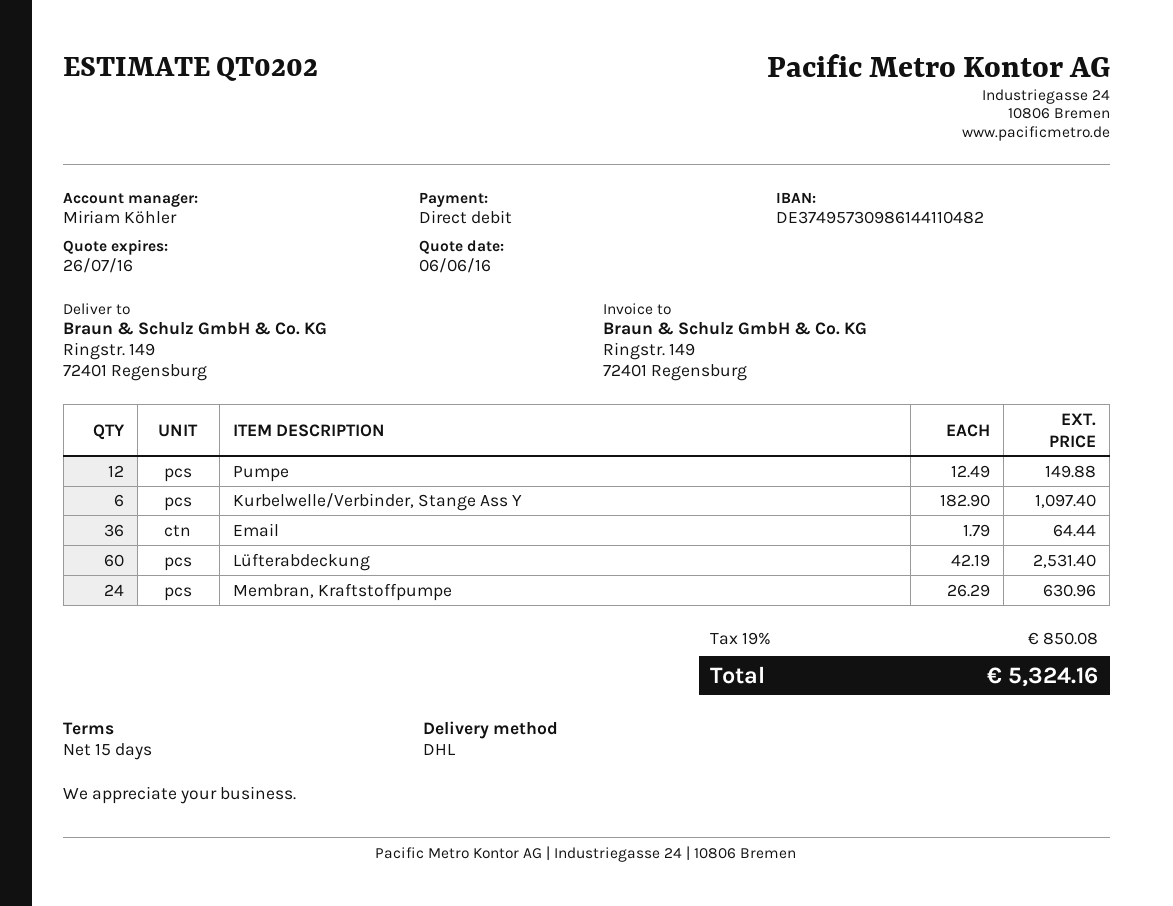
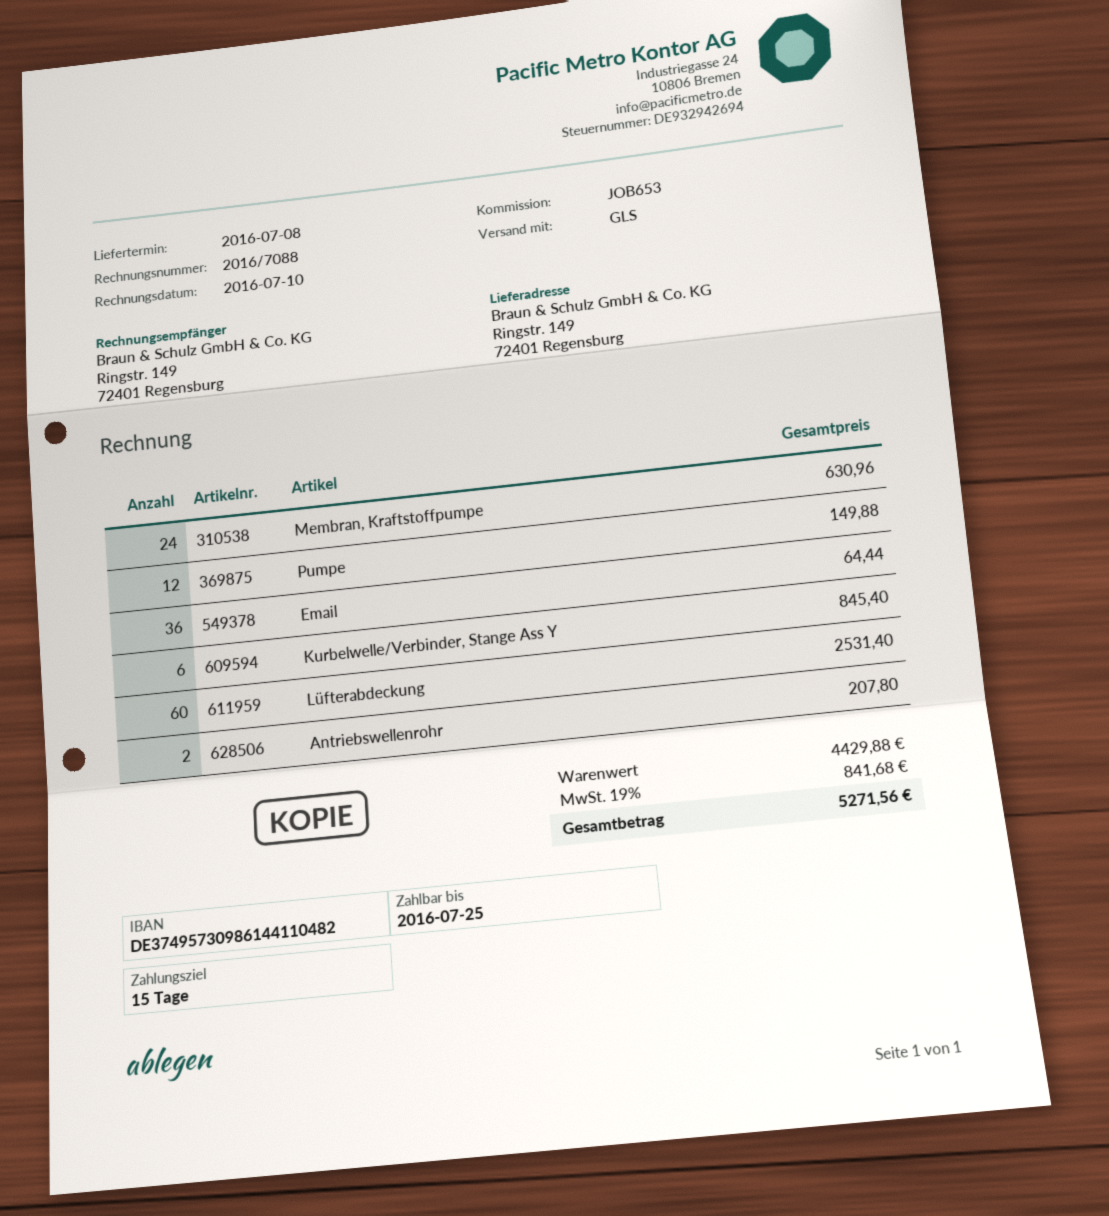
shipping method: DHL -> GLS
Kurbelwelle/Verbinder, Stange Ass Y: 6 for 1097.40 -> 6 for 845.40
Antriebswellenrohr: none -> 2 for 207.80
tax: 19% = 850.08 -> 19% = 841.68
total: 5324.16 -> 5271.56

